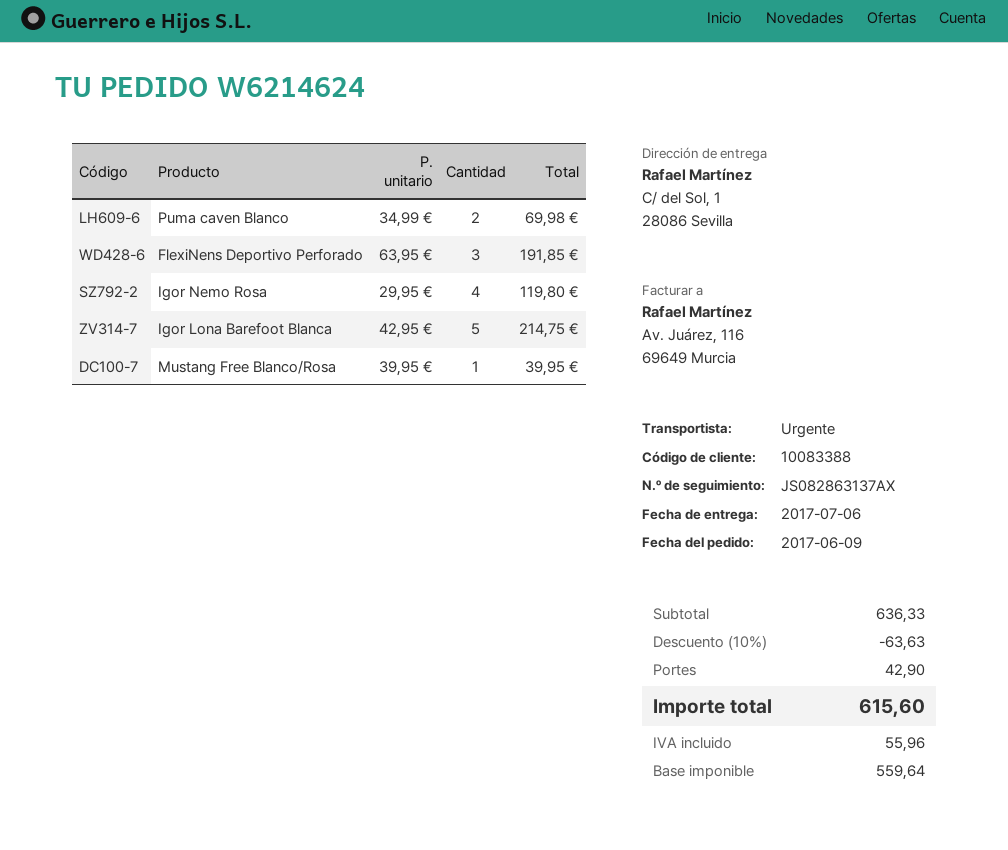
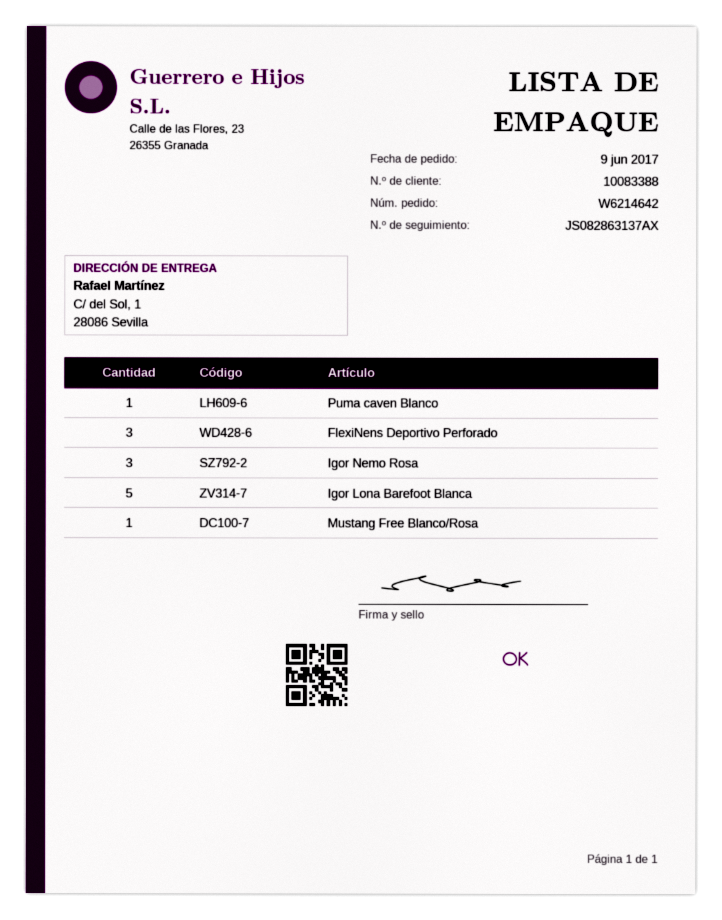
order number: W6214624 -> W6214642
Puma caven Blanco: 2 -> 1
Igor Nemo Rosa: 4 -> 3

